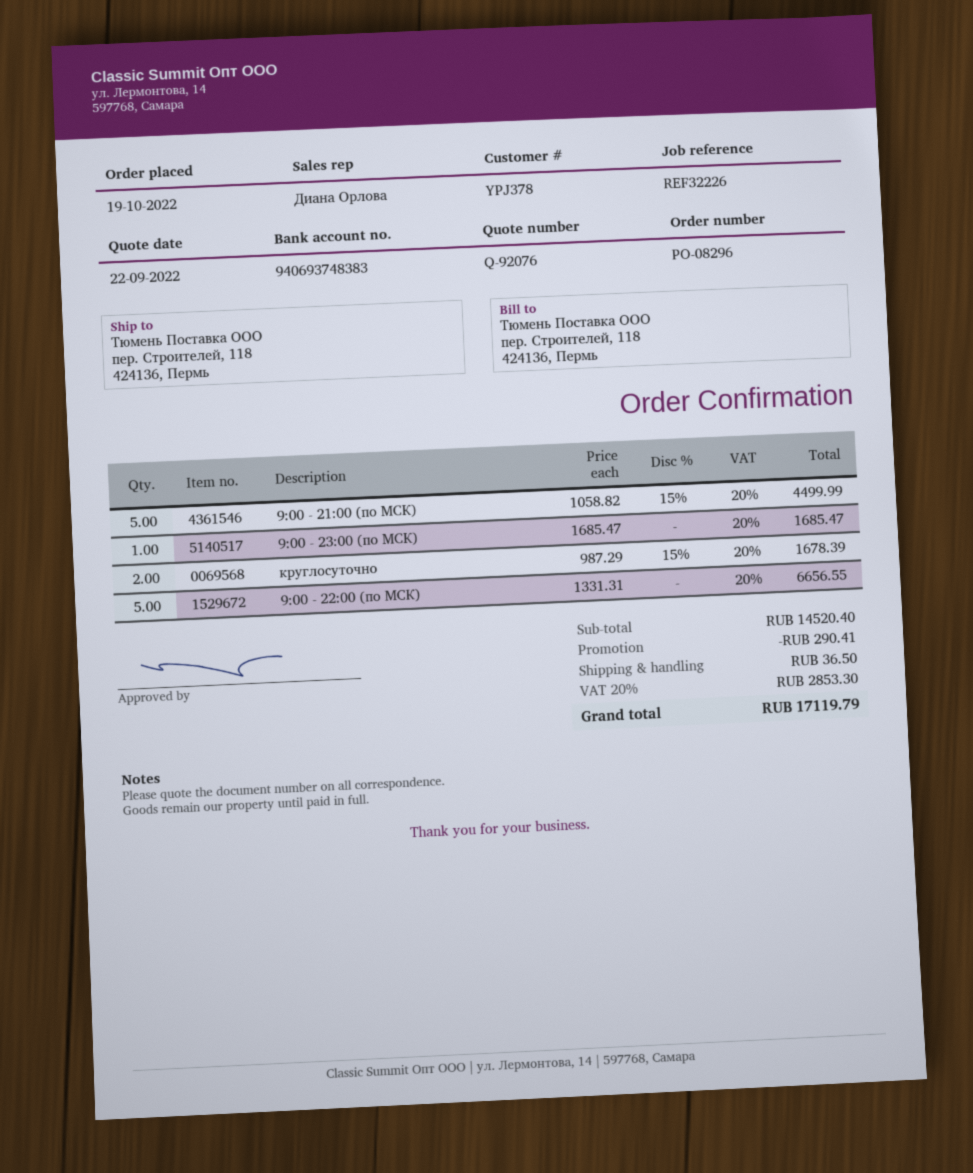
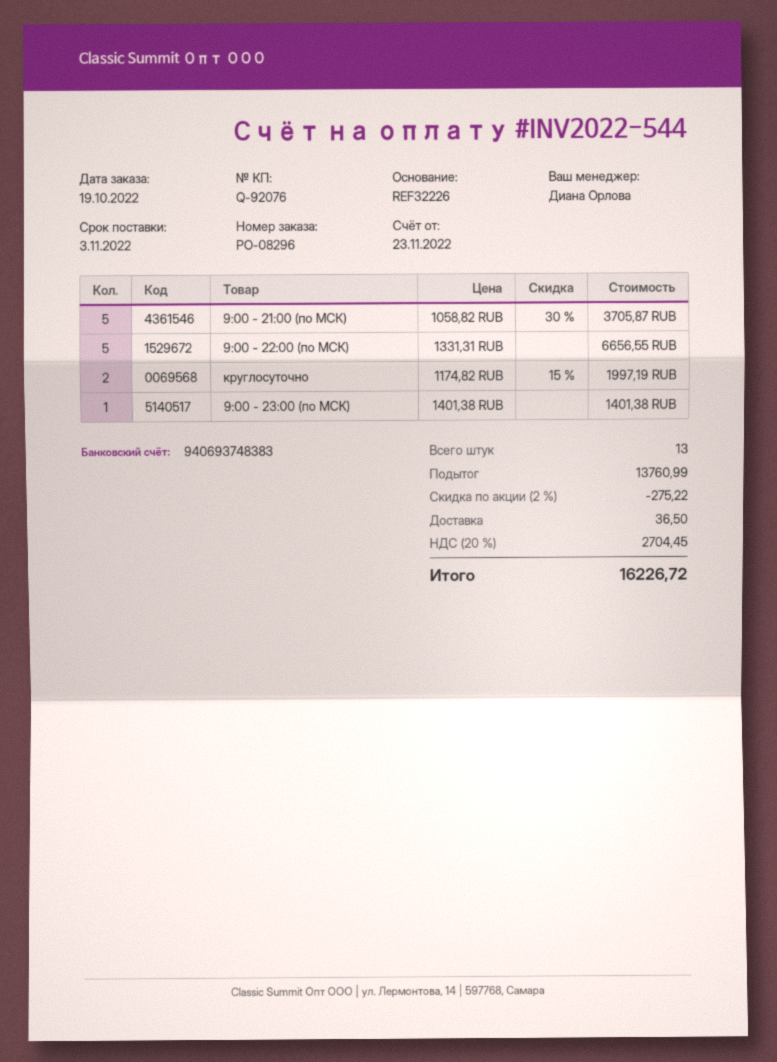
9:00 - 21:00 (по МСК): 5 x 1058.82 - 15% = 4499.99 -> 5 x 1058.82 - 30% = 3705.87
9:00 - 23:00 (по МСК): 1 x 1685.47 = 1685.47 -> 1 x 1401.38 = 1401.38
круглосуточно: 2 x 987.29 - 15% = 1678.39 -> 2 x 1174.82 - 15% = 1997.19
subtotal: 14520.40 -> 13760.99
discount: 290.41 -> 275.22
tax: 20% = 2853.30 -> 20% = 2704.45
total: 17119.79 -> 16226.72

